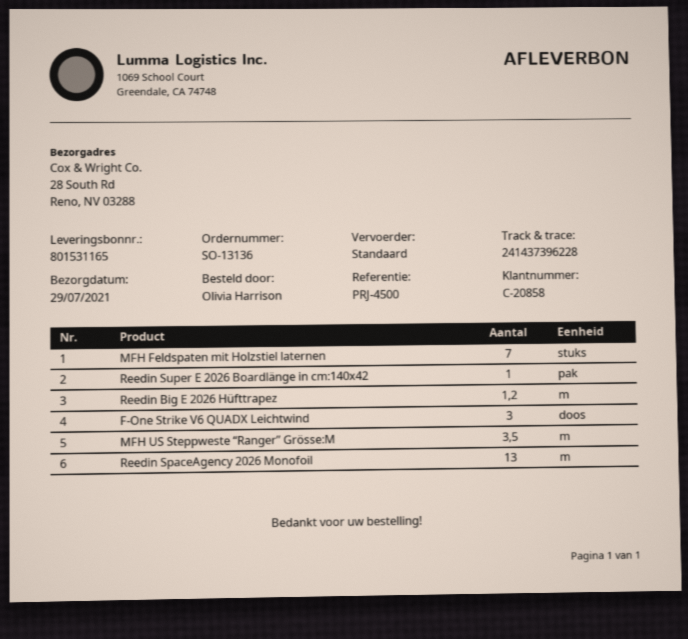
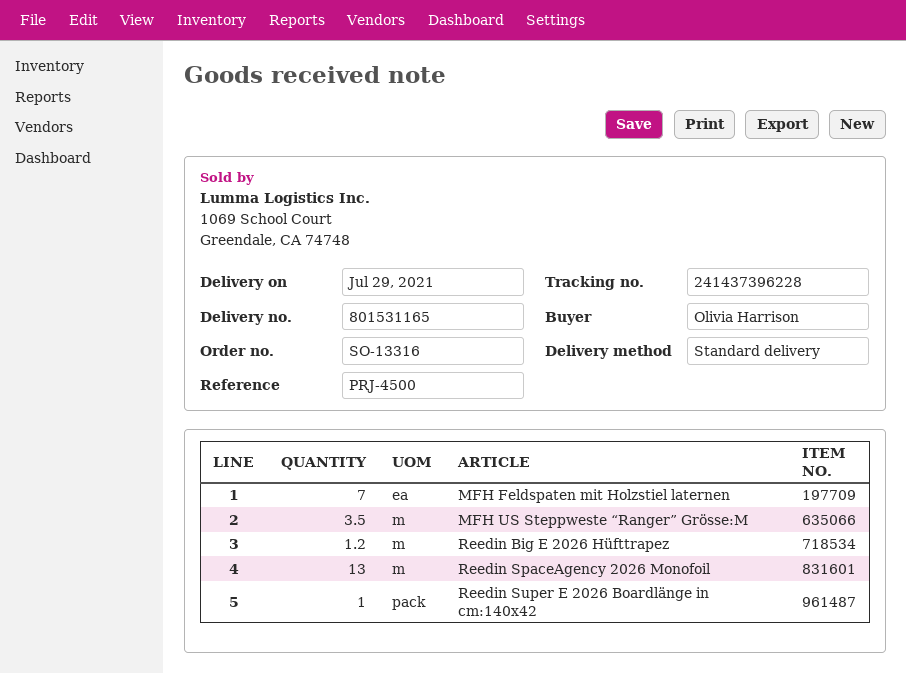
order number: SO-13136 -> SO-13316
F-One Strike V6 QUADX Leichtwind: 3 -> none

